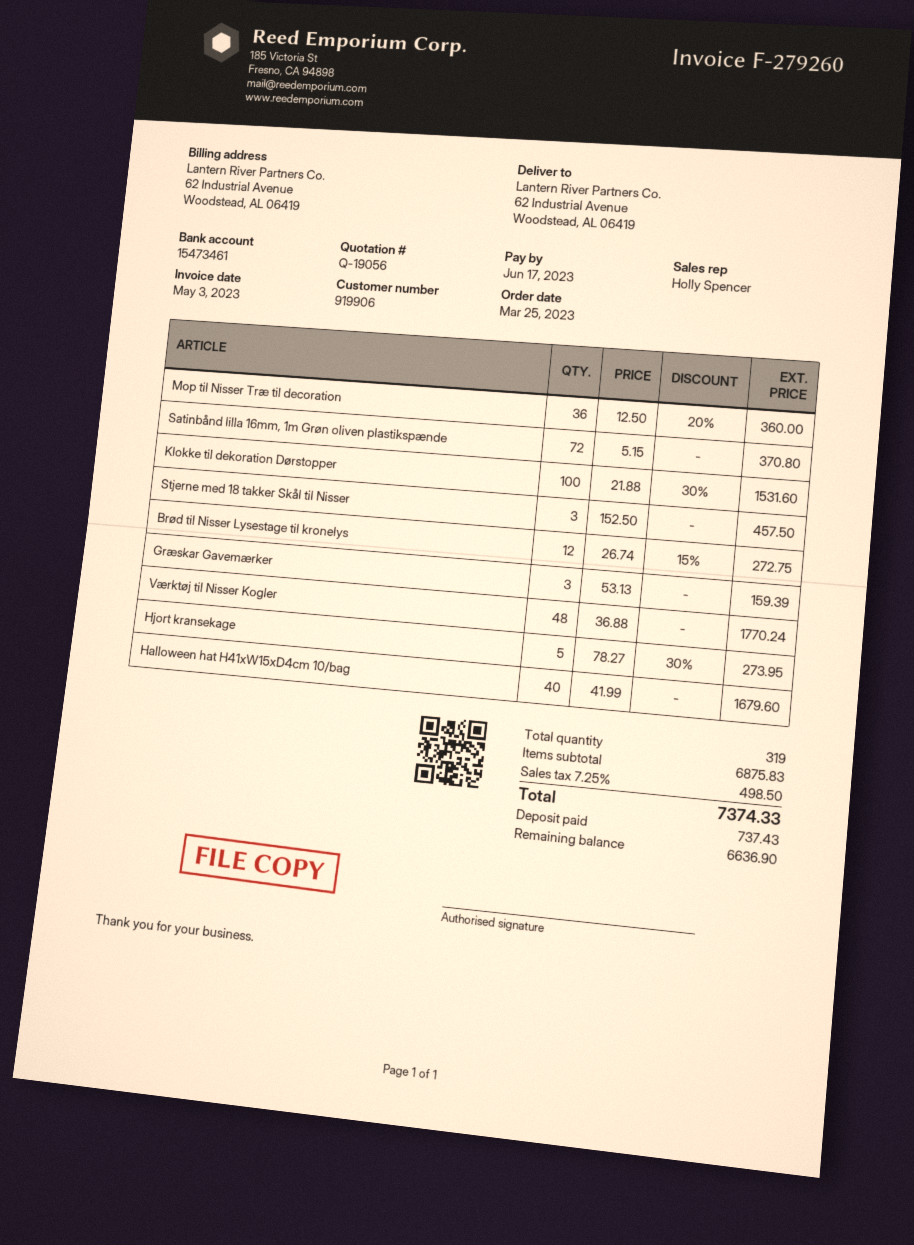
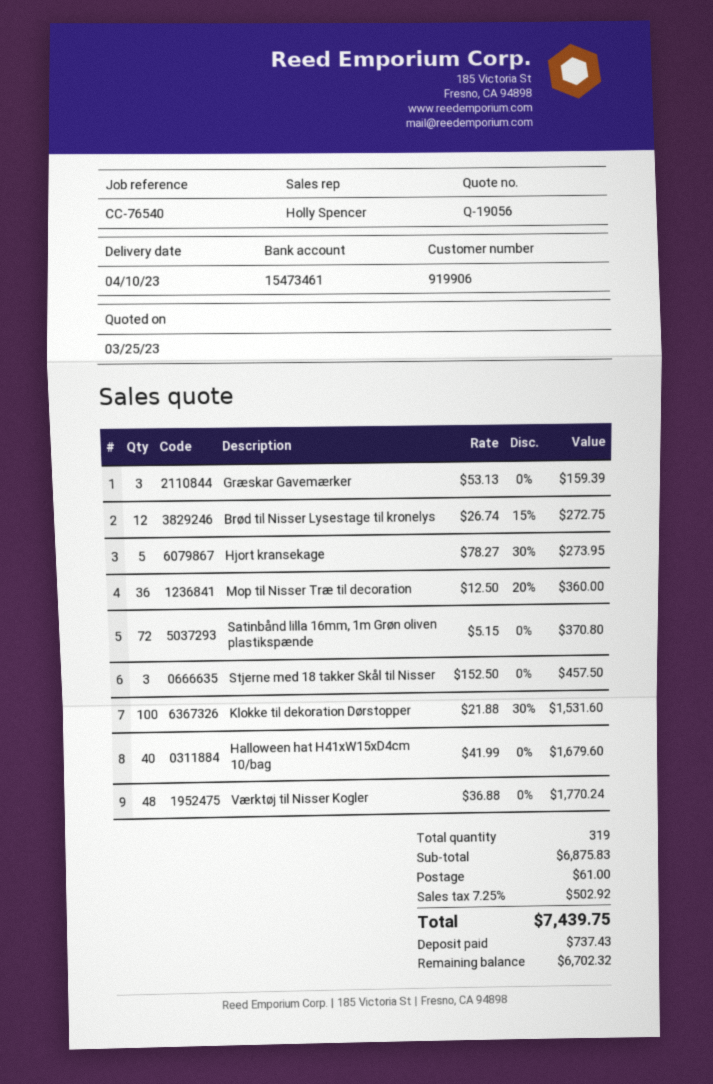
shipping: none -> 61.00
tax: 7.25% = 498.50 -> 7.25% = 502.92
total: 7374.33 -> 7439.75
balance: 6636.90 -> 6702.32

